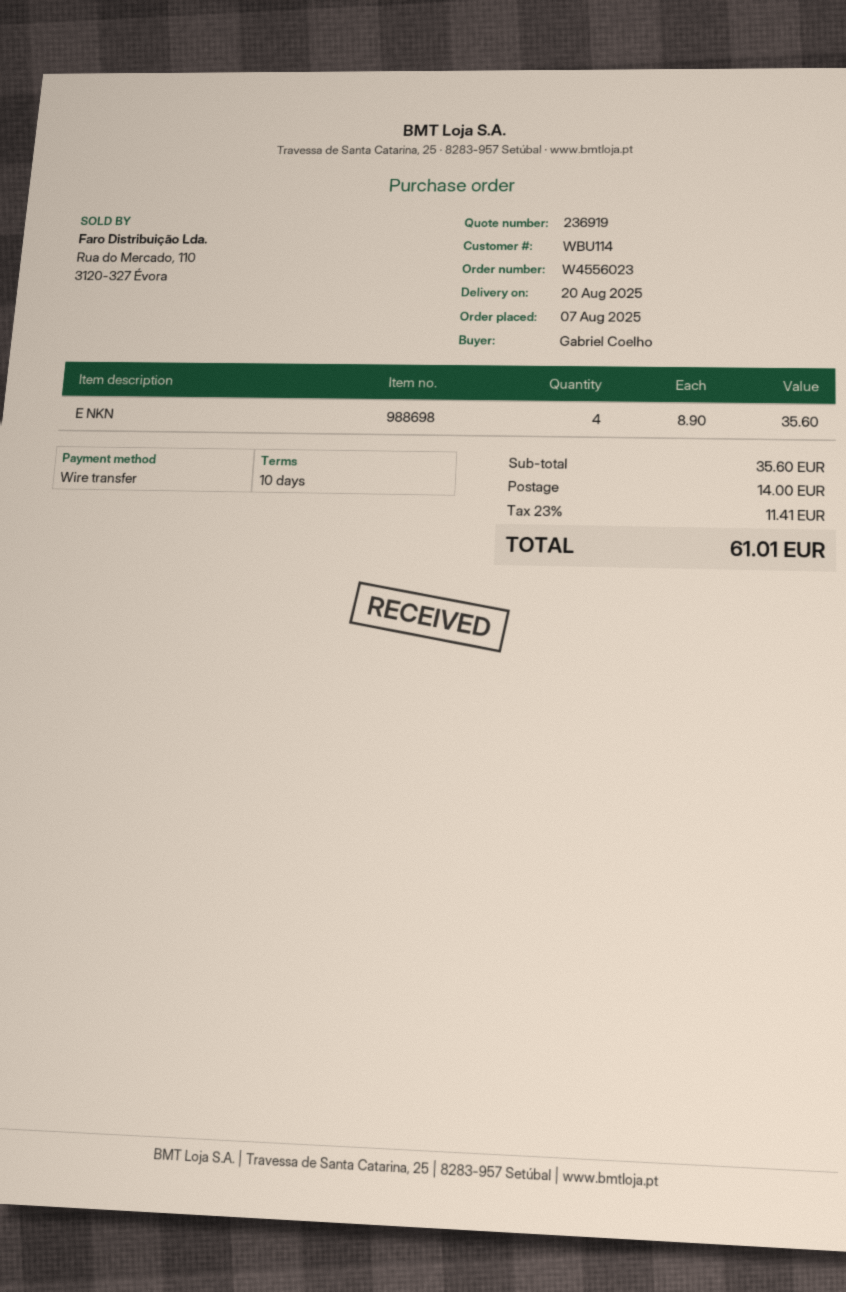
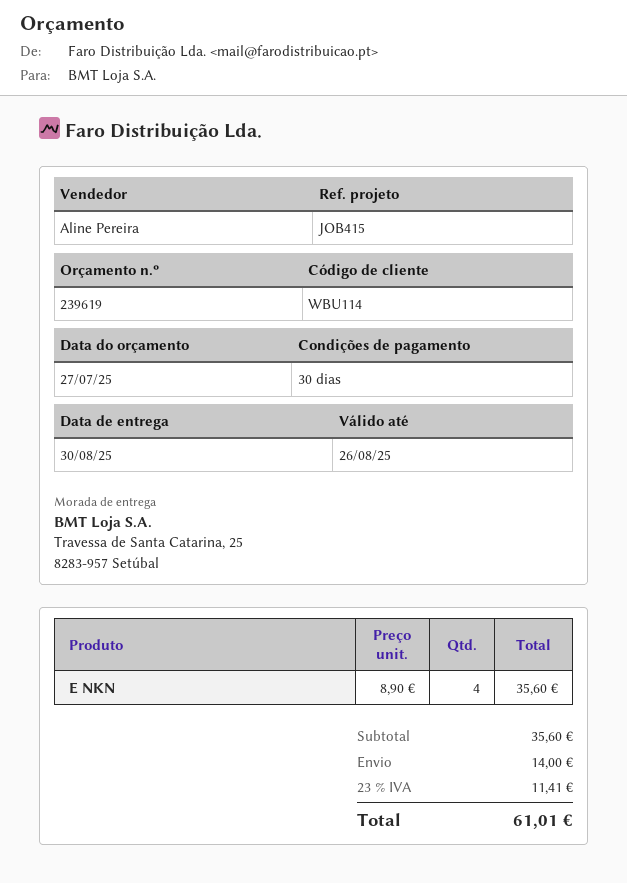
quote number: 236919 -> 239619
delivery date: 2025-08-20 -> 2025-08-30
payment terms: 10 days -> 30 days

